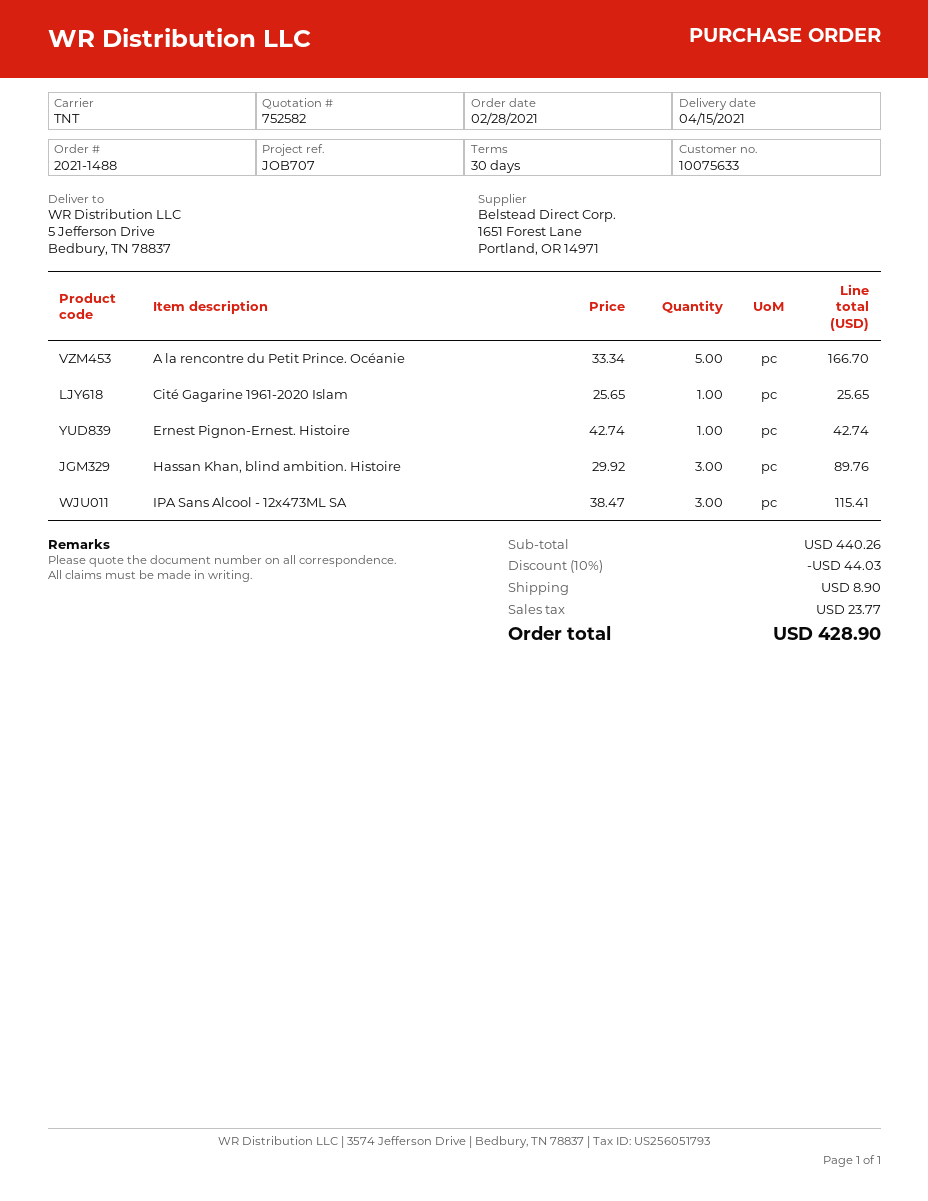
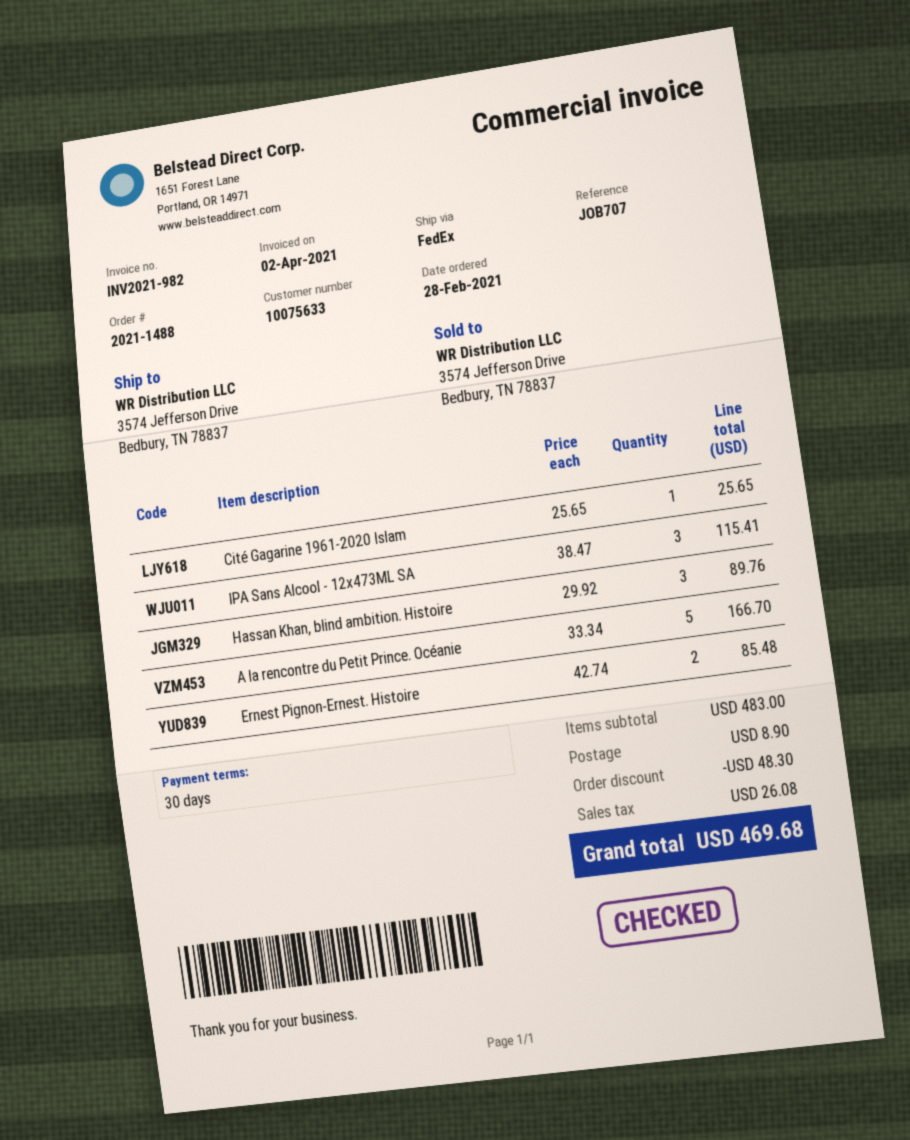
shipping method: TNT -> FedEx
ship to: 5 Jefferson Drive, Bedbury, TN 78837 -> 3574 Jefferson Drive, Bedbury, TN 78837
Ernest Pignon-Ernest. Histoire: 1 x 42.74 = 42.74 -> 2 x 42.74 = 85.48
subtotal: 440.26 -> 483.00
discount: 44.03 -> 48.30
tax: 23.77 -> 26.08
total: 428.90 -> 469.68

